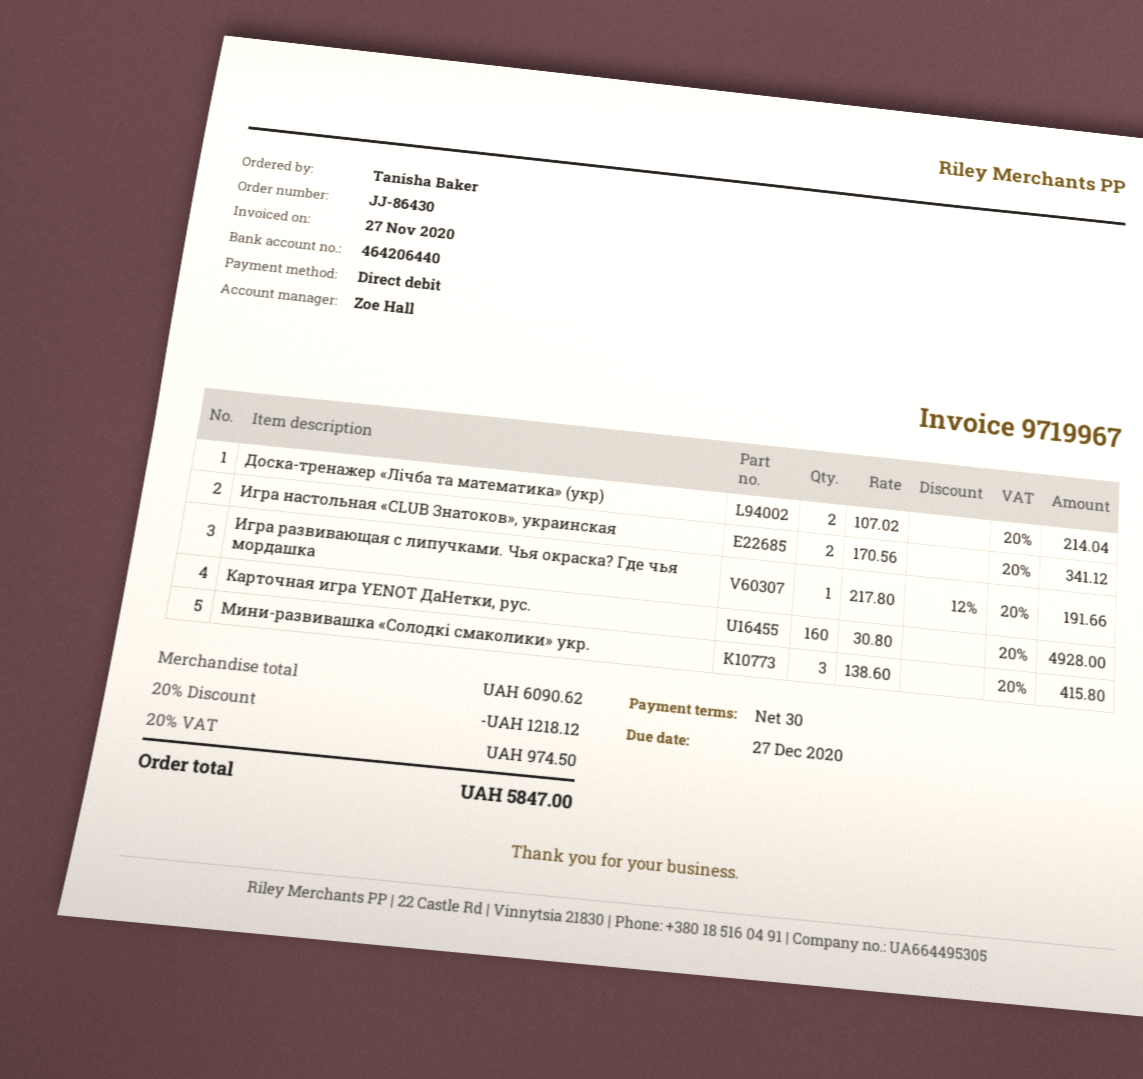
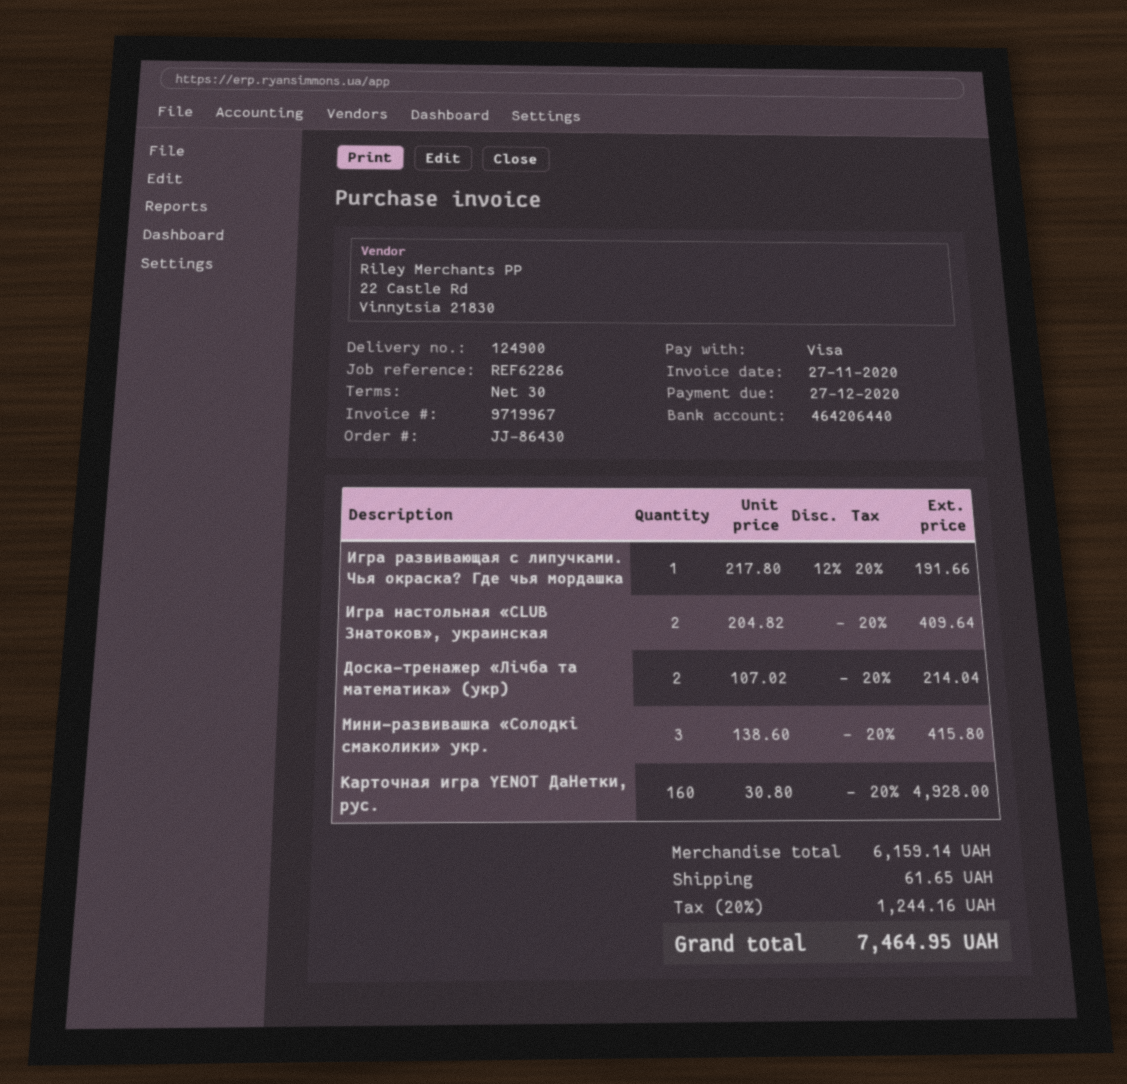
payment method: direct debit -> Visa
Игра настольная «CLUB Знатоков», украинская: 2 x 170.56 = 341.12 -> 2 x 204.82 = 409.64
subtotal: 6090.62 -> 6159.14
discount: 20% = 1218.12 -> none
shipping: none -> 61.65
tax: 20% = 974.50 -> 20% = 1244.16
total: 5847.00 -> 7464.95

